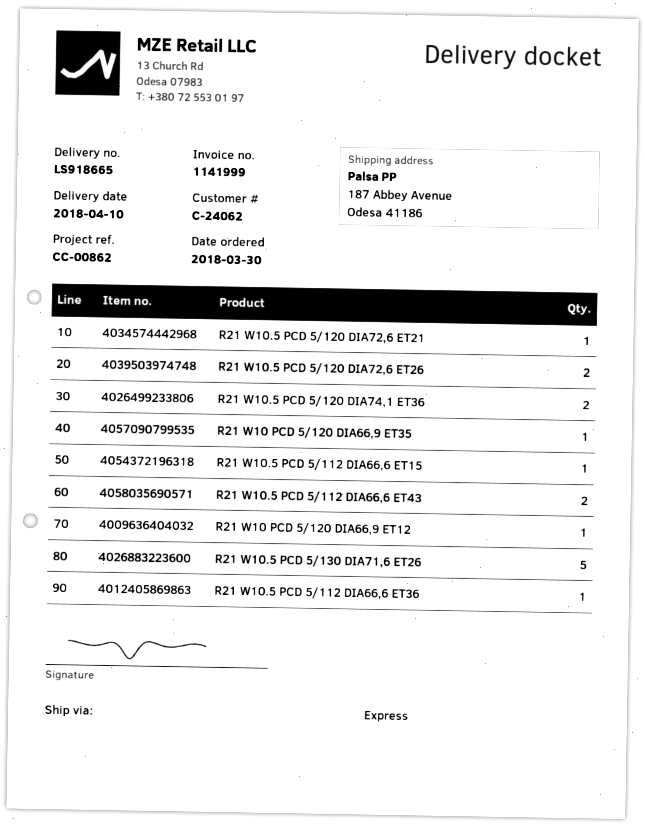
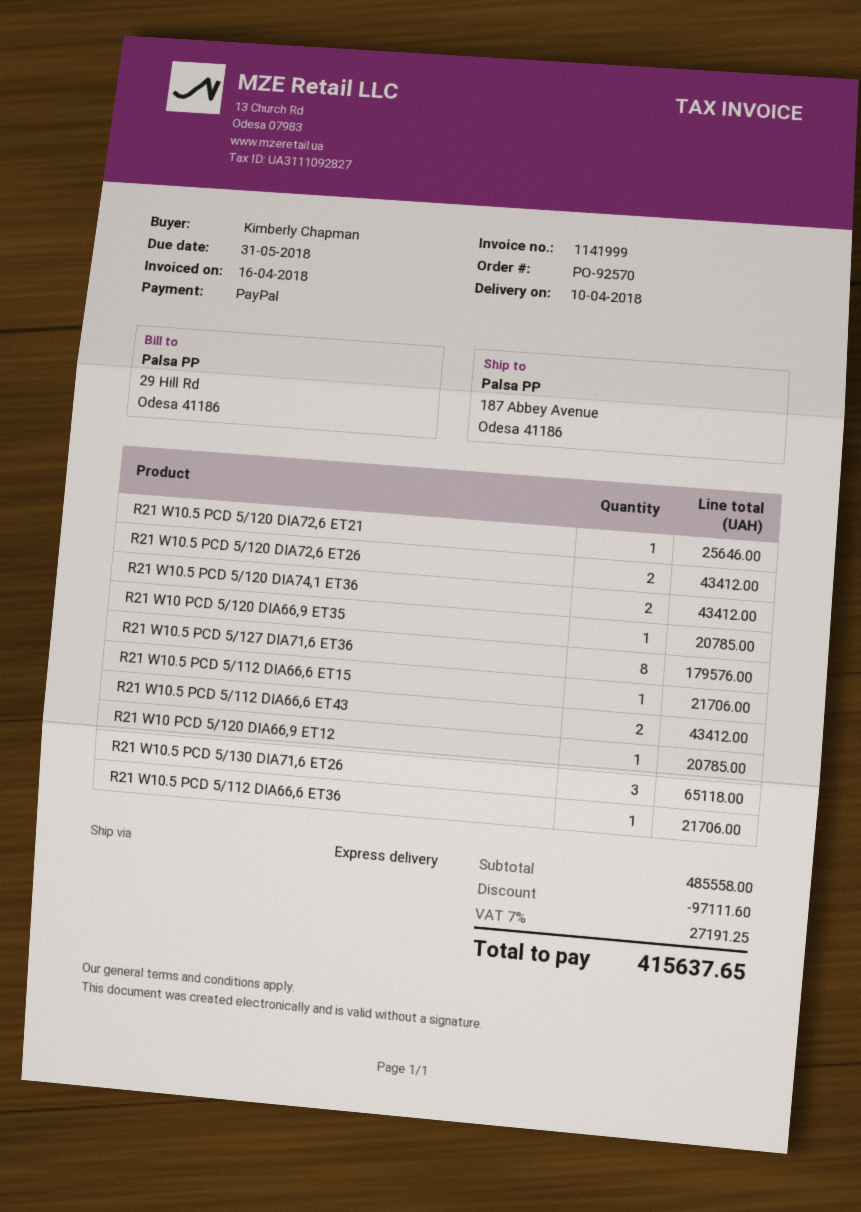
R21 W10.5 PCD 5/130 DIA71,6 ET26: 5 -> 3
R21 W10.5 PCD 5/127 DIA71,6 ET36: none -> 8

